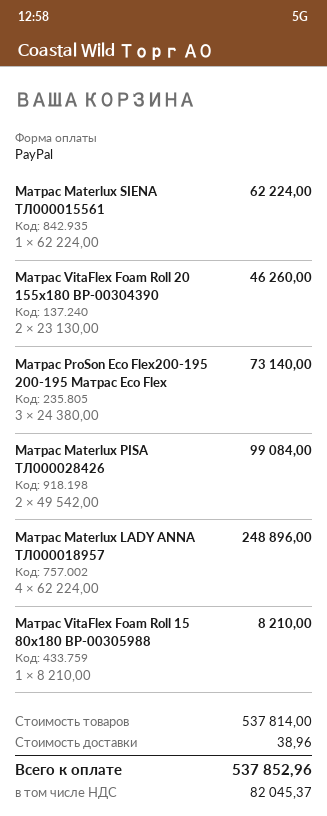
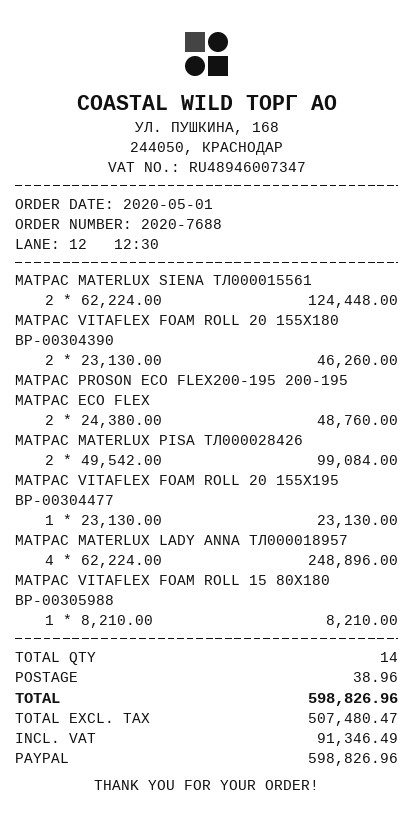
Матрас Materlux SIENA ТЛ000015561: 1 x 62224.00 = 62224.00 -> 2 x 62224.00 = 124448.00
Матрас ProSon Eco Flex200-195 200-195 Матрас Eco Flex: 3 x 24380.00 = 73140.00 -> 2 x 24380.00 = 48760.00
МАТРАС VITAFLEX FOAM ROLL 20 155X195 BP-00304477: none -> 1 x 23130.00 = 23130.00
tax: 82045.37 -> 91346.49
total: 537852.96 -> 598826.96

